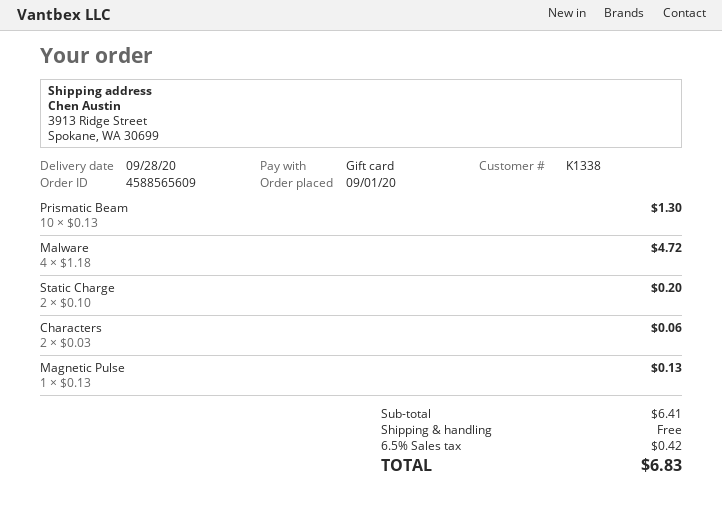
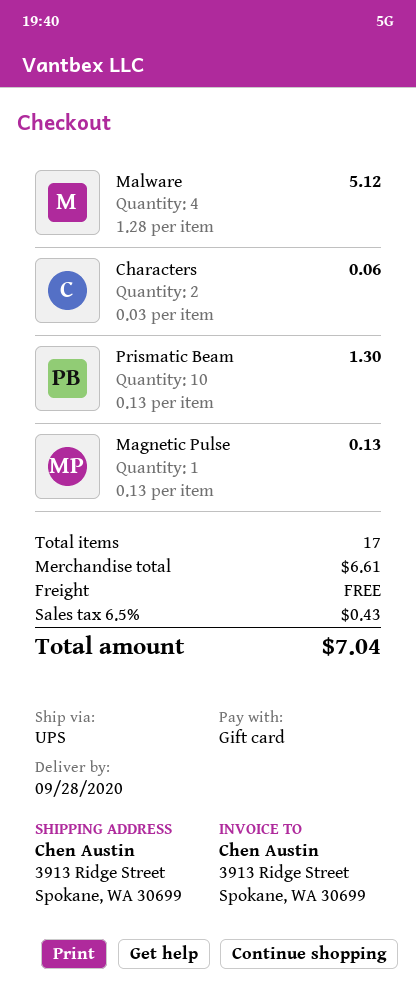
Malware: 4 x 1.18 = 4.72 -> 4 x 1.28 = 5.12
Static Charge: 2 x 0.10 = 0.20 -> none
subtotal: 6.41 -> 6.61
tax: 6.5% = 0.42 -> 6.5% = 0.43
total: 6.83 -> 7.04

